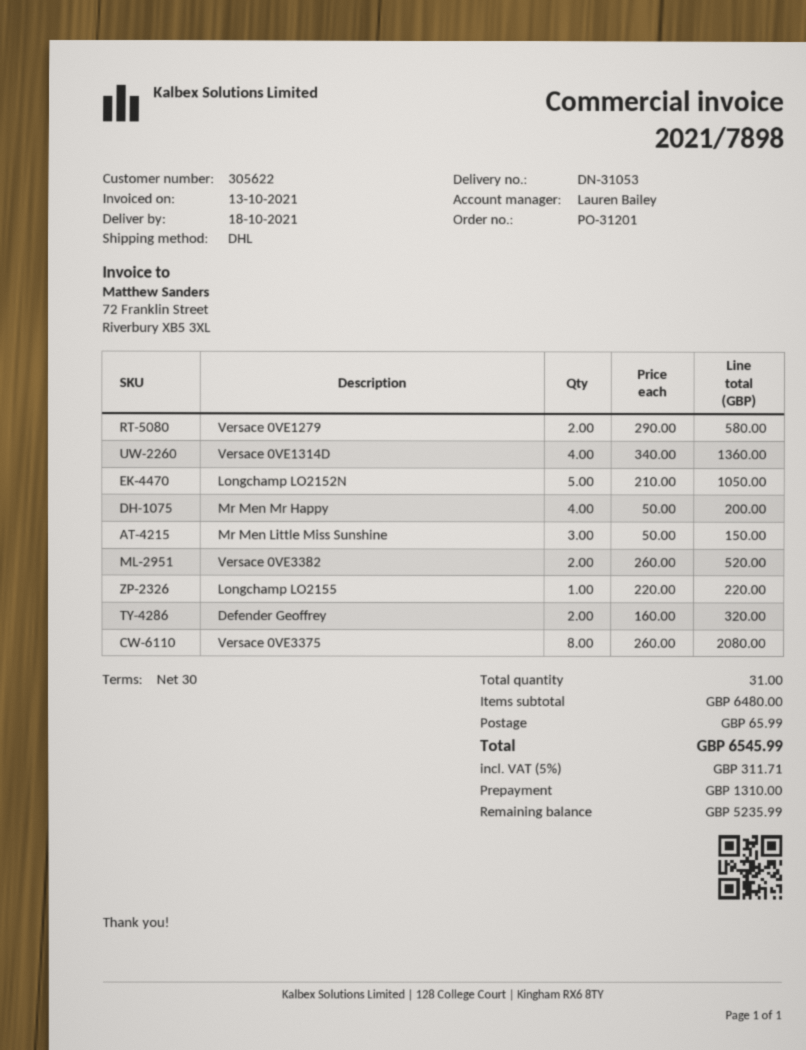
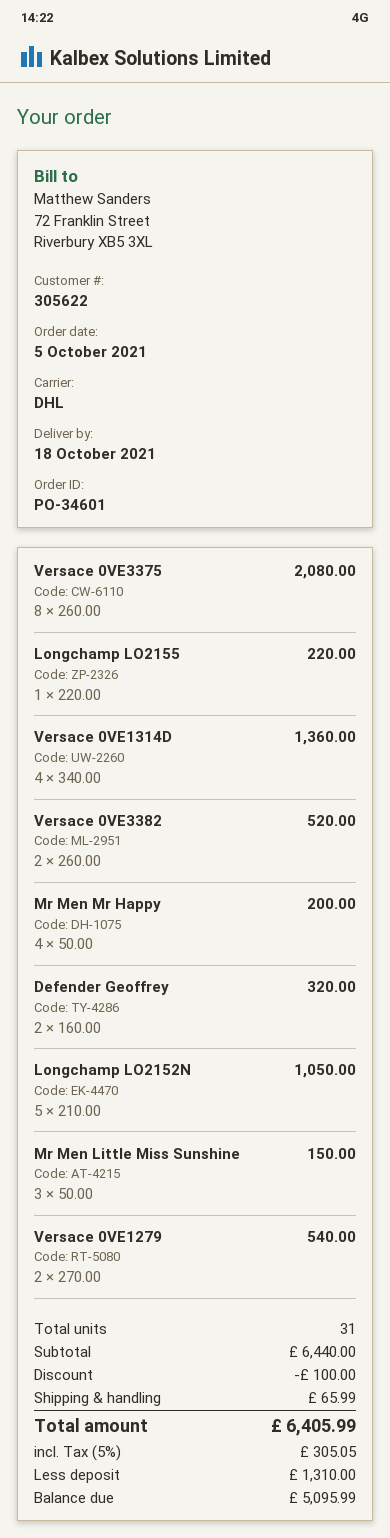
order number: PO-31201 -> PO-34601
Versace 0VE1279: 2 x 290.00 = 580.00 -> 2 x 270.00 = 540.00
subtotal: 6480.00 -> 6440.00
discount: none -> 100.00
tax: 5% = 311.71 -> 5% = 305.05
total: 6545.99 -> 6405.99
balance: 5235.99 -> 5095.99

